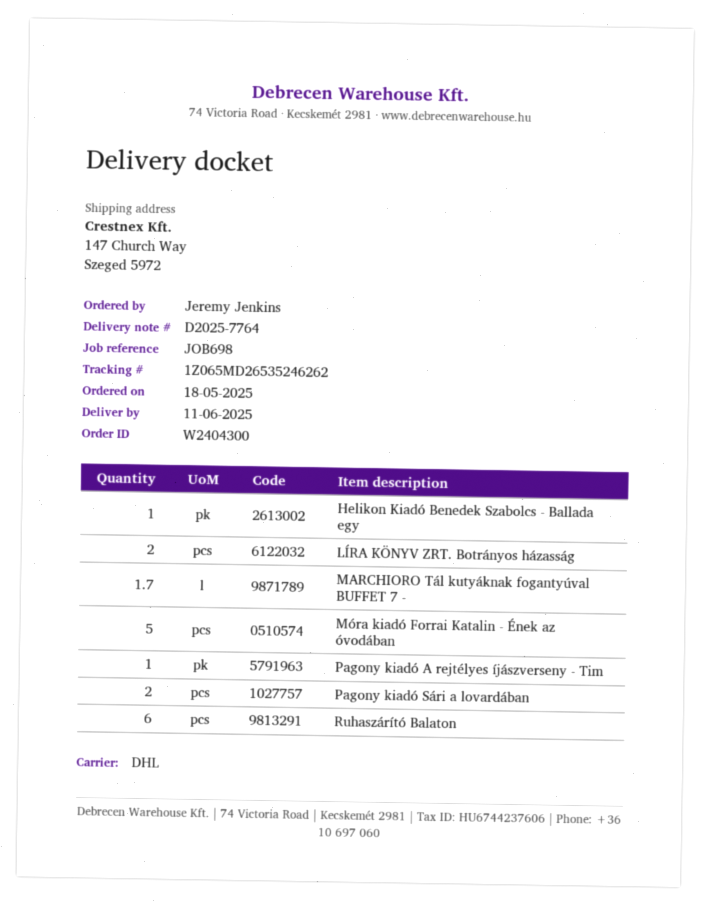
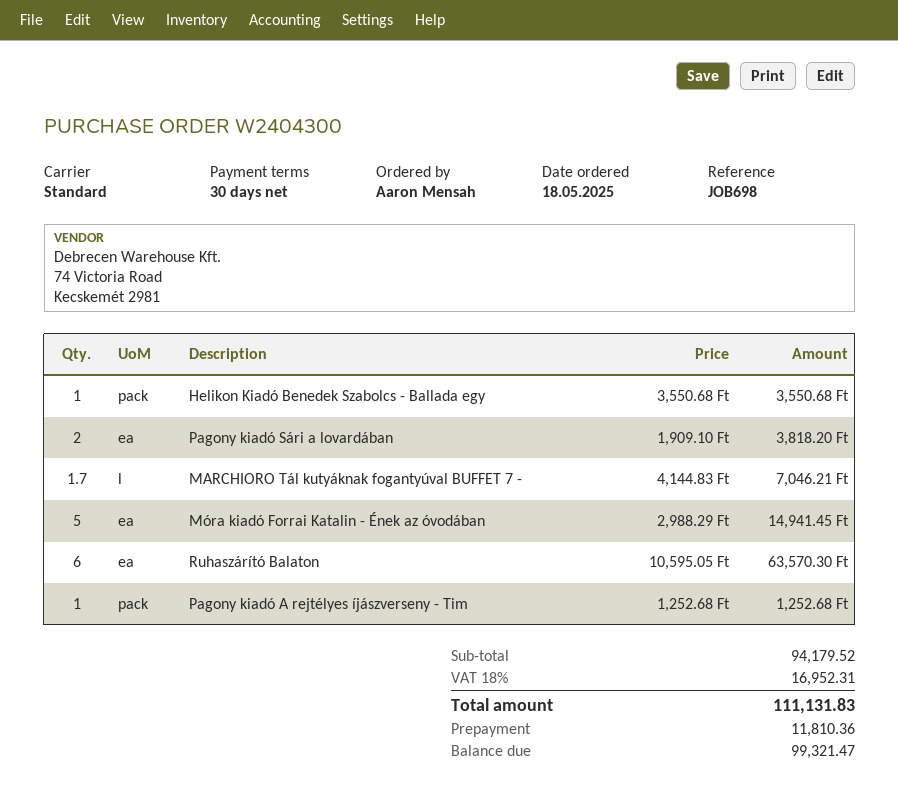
ordered by: Jeremy Jenkins -> Aaron Mensah
shipping method: DHL -> standard
LÍRA KÖNYV ZRT. Botrányos házasság: 2 -> none

